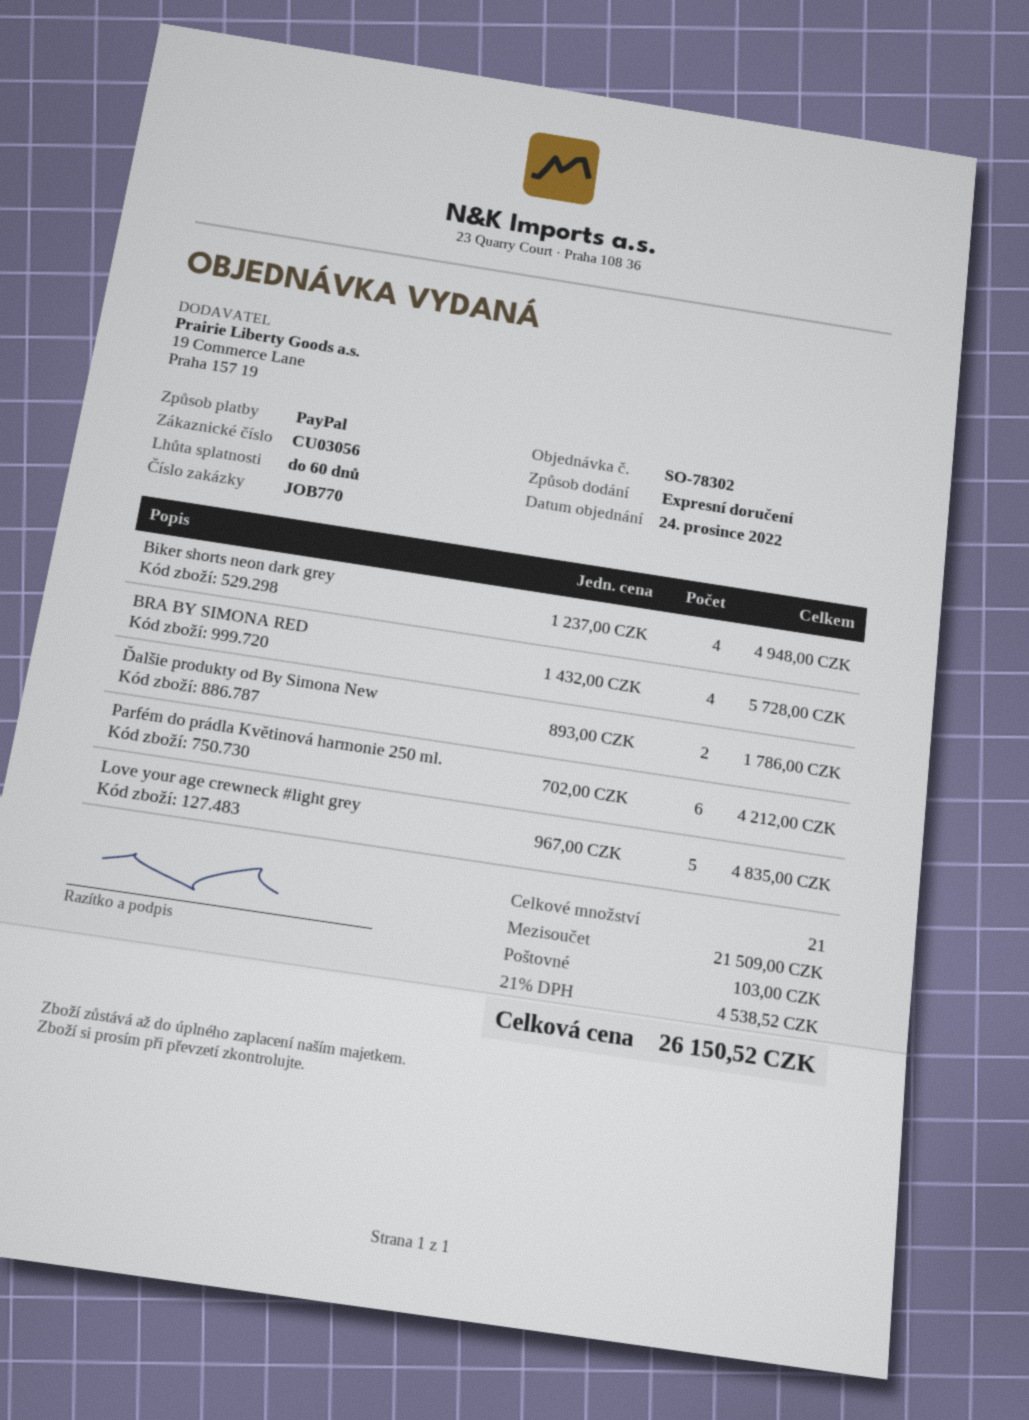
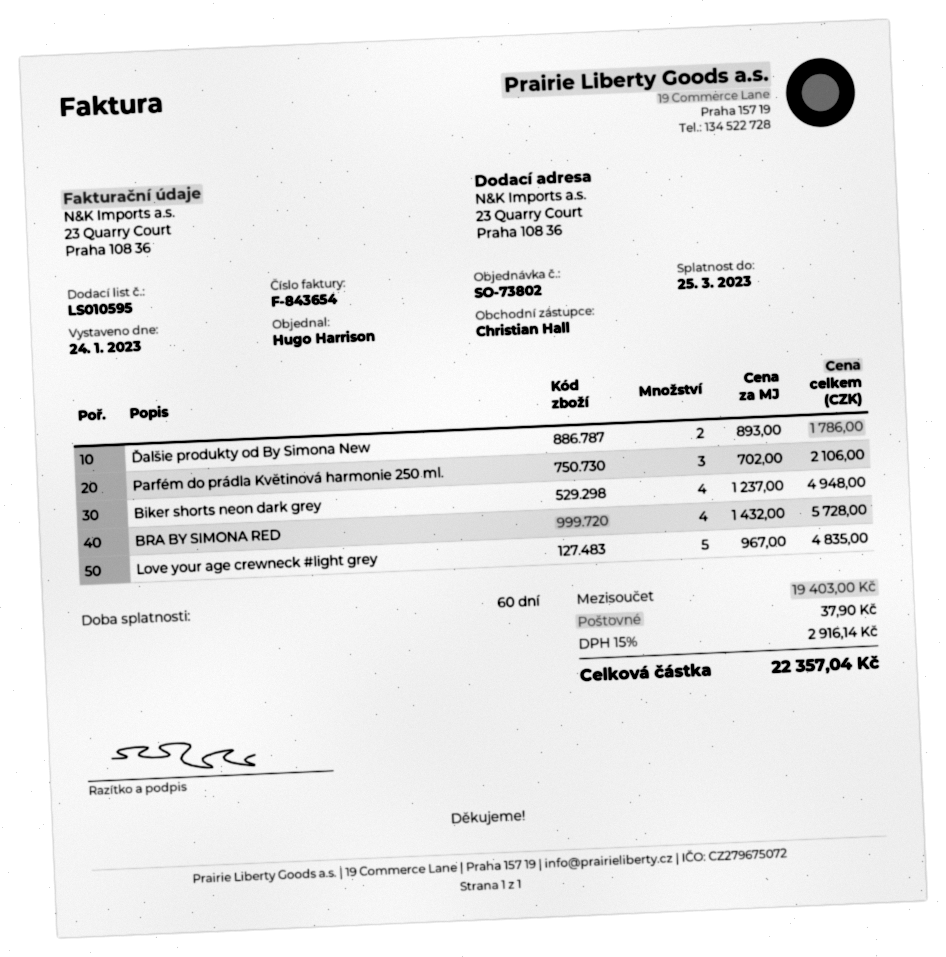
order number: SO-78302 -> SO-73802
Parfém do prádla Květinová harmonie 250 ml.: 6 x 702.00 = 4212.00 -> 3 x 702.00 = 2106.00
subtotal: 21509.00 -> 19403.00
shipping: 103.00 -> 37.90
tax: 21% = 4538.52 -> 15% = 2916.14
total: 26150.52 -> 22357.04

